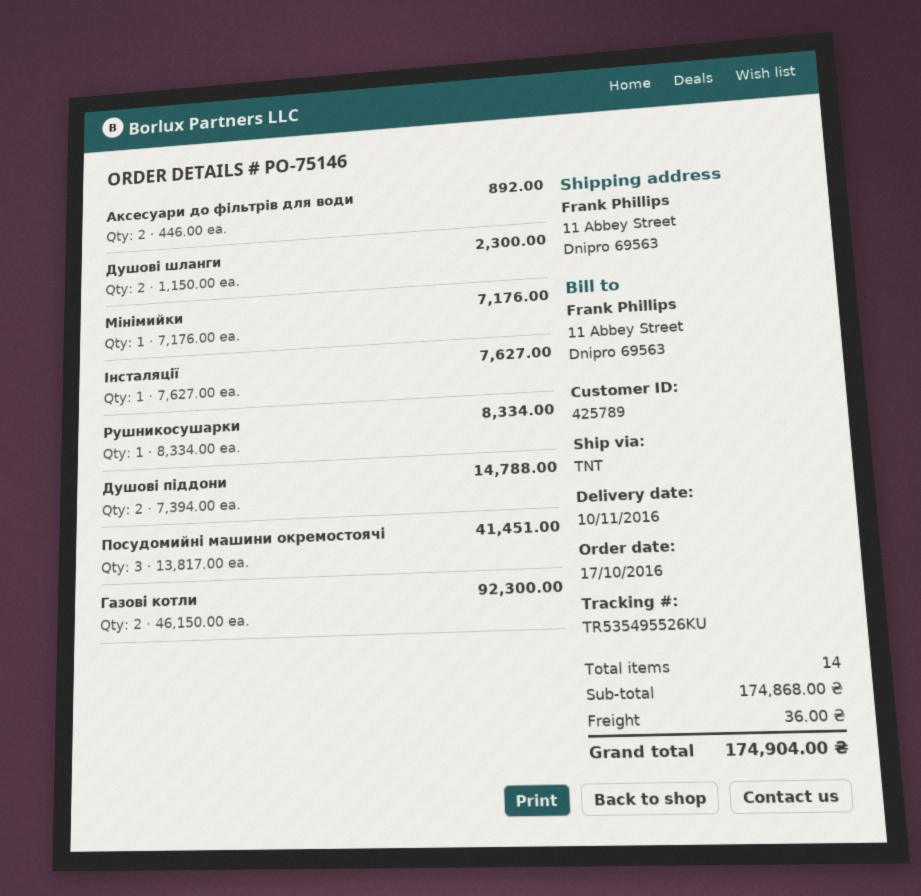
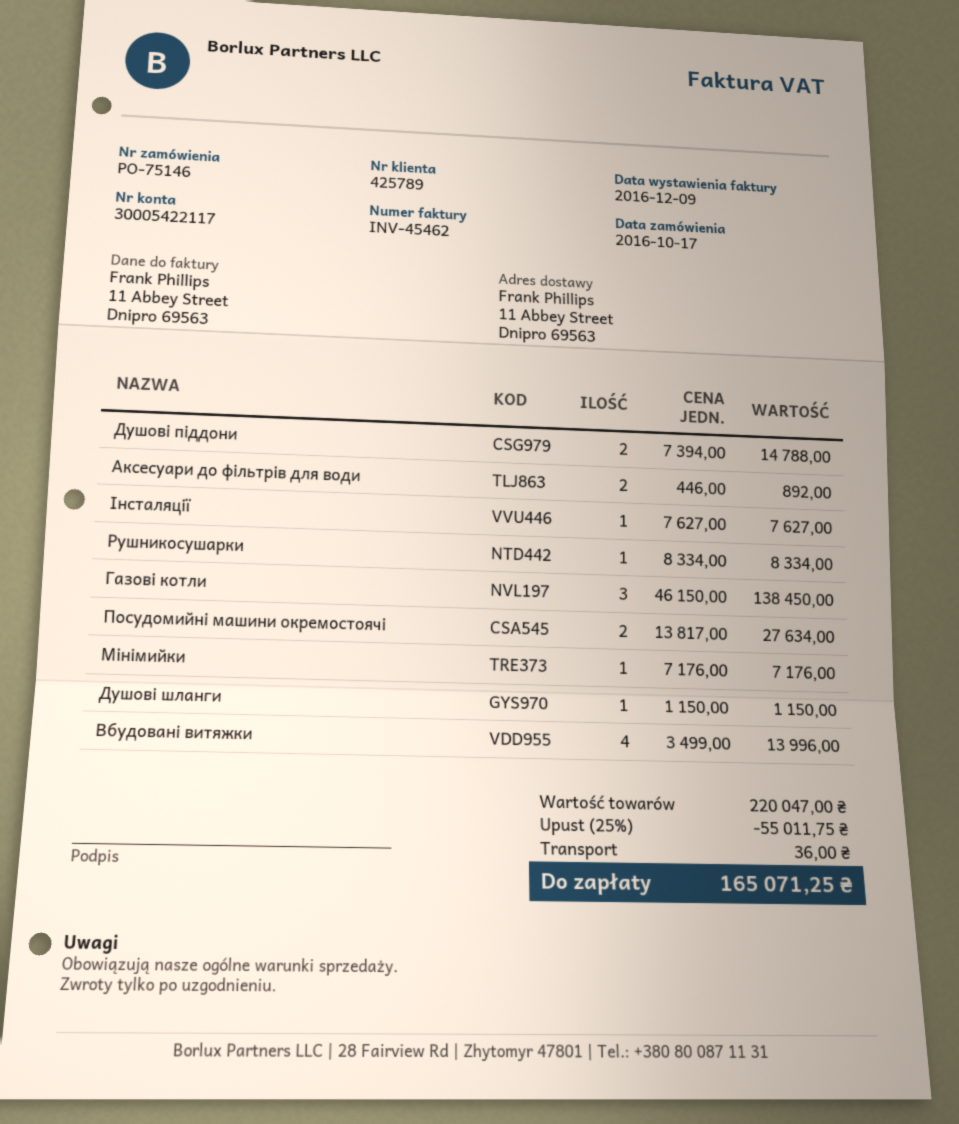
Душові шланги: 2 x 1150.00 = 2300.00 -> 1 x 1150.00 = 1150.00
Посудомийні машини окремостоячі: 3 x 13817.00 = 41451.00 -> 2 x 13817.00 = 27634.00
Газові котли: 2 x 46150.00 = 92300.00 -> 3 x 46150.00 = 138450.00
Вбудовані витяжки: none -> 4 x 3499.00 = 13996.00
subtotal: 174868.00 -> 220047.00
discount: none -> 25% = 55011.75
total: 174904.00 -> 165071.25

